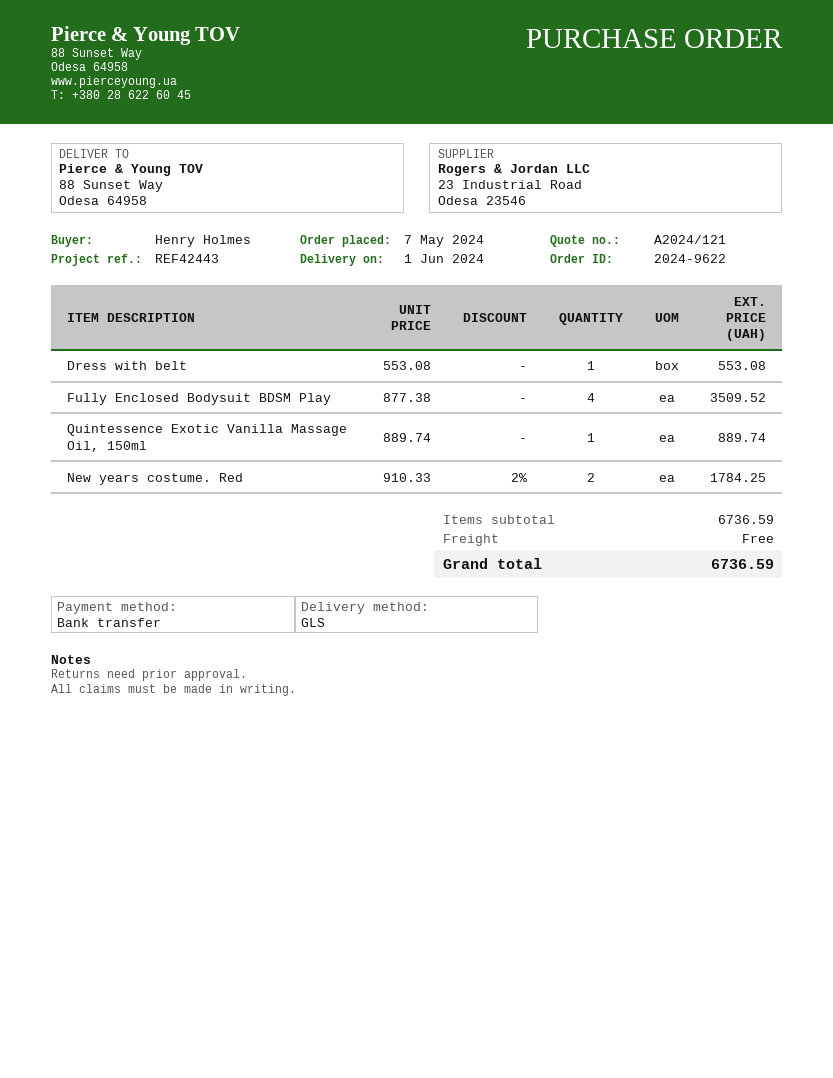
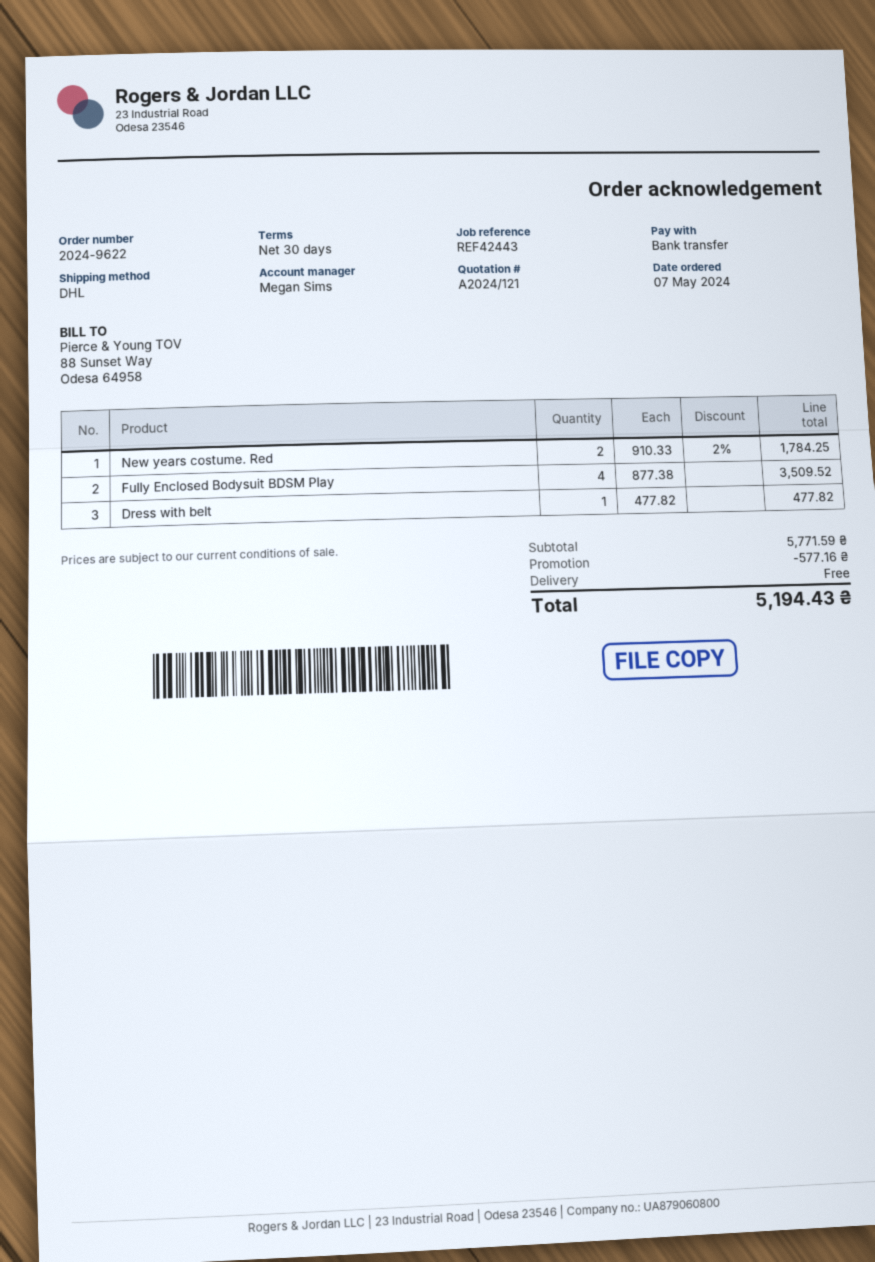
shipping method: GLS -> DHL
Dress with belt: 1 x 553.08 = 553.08 -> 1 x 477.82 = 477.82
Quintessence Exotic Vanilla Massage Oil, 150ml: 1 x 889.74 = 889.74 -> none
subtotal: 6736.59 -> 5771.59
discount: none -> 577.16
total: 6736.59 -> 5194.43

